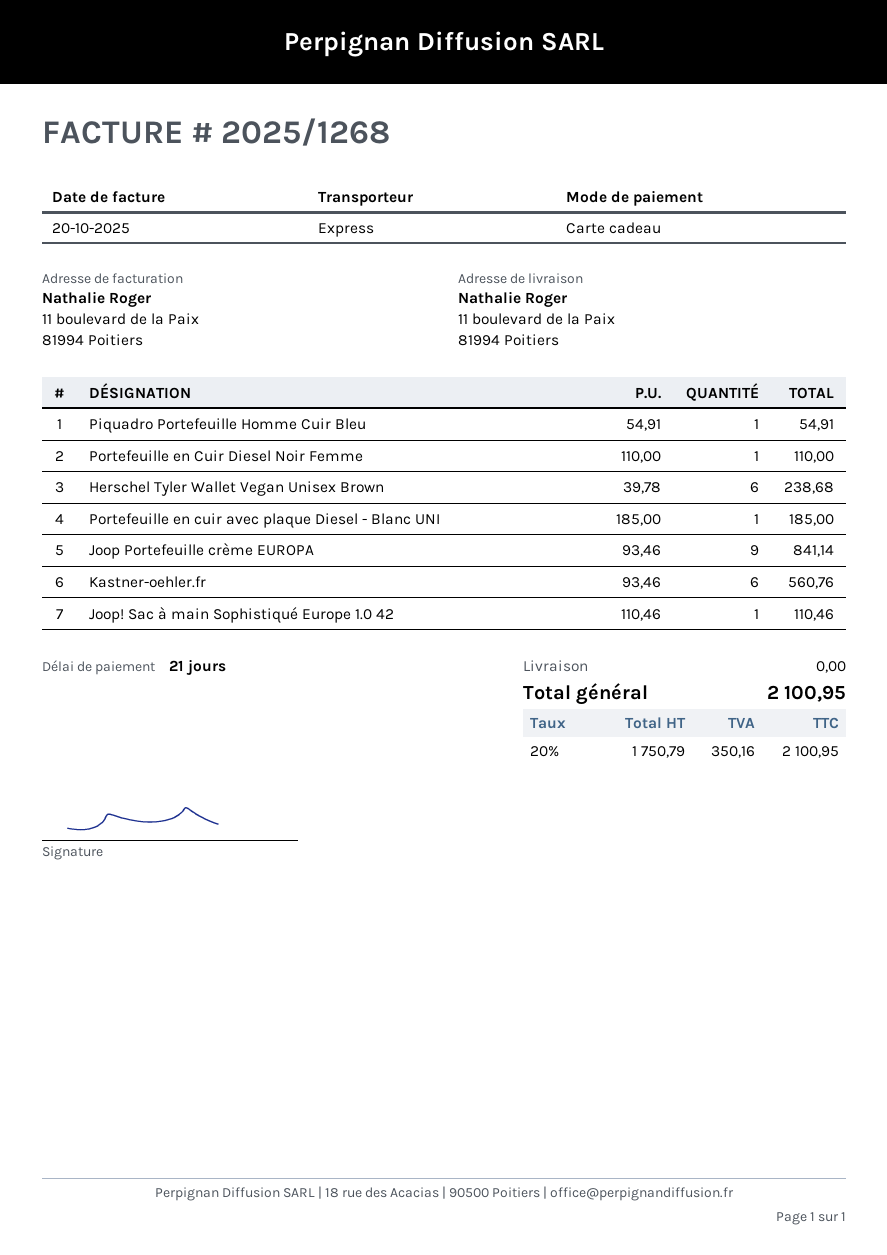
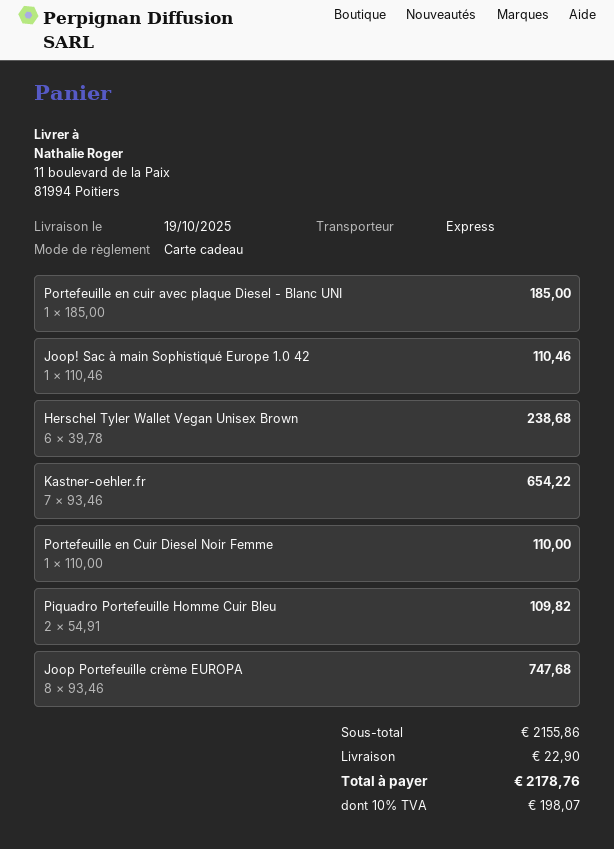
Piquadro Portefeuille Homme Cuir Bleu: 1 x 54.91 = 54.91 -> 2 x 54.91 = 109.82
Joop Portefeuille crème EUROPA: 9 x 93.46 = 841.14 -> 8 x 93.46 = 747.68
Kastner-oehler.fr: 6 x 93.46 = 560.76 -> 7 x 93.46 = 654.22
shipping: 0.00 -> 22.90
tax: 20% = 350.16 -> 10% = 198.07
total: 2100.95 -> 2178.76

